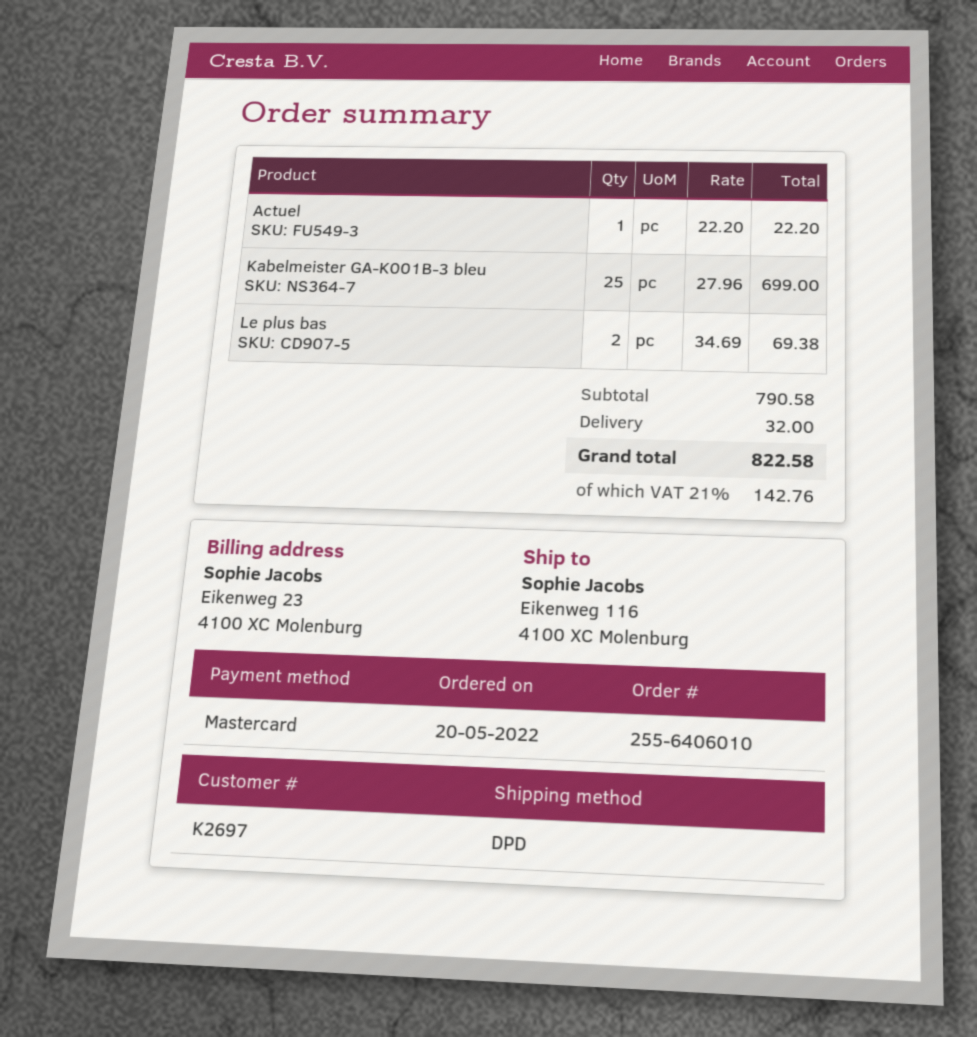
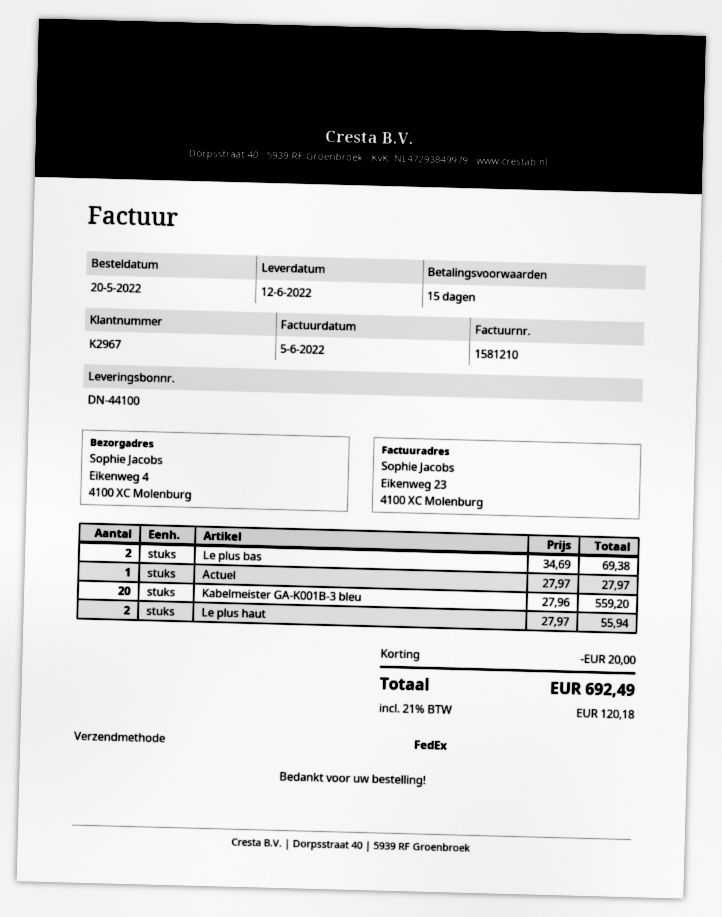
customer number: K2697 -> K2967
shipping method: DPD -> FedEx
ship to: Eikenweg 116, 4100 XC Molenburg -> Eikenweg 4, 4100 XC Molenburg
Actuel: 1 x 22.20 = 22.20 -> 1 x 27.97 = 27.97
Kabelmeister GA-K001B-3 bleu: 25 x 27.96 = 699.00 -> 20 x 27.96 = 559.20
Le plus haut: none -> 2 x 27.97 = 55.94
discount: none -> 20.00
shipping: 32.00 -> none
tax: 21% = 142.76 -> 21% = 120.18
total: 822.58 -> 692.49

